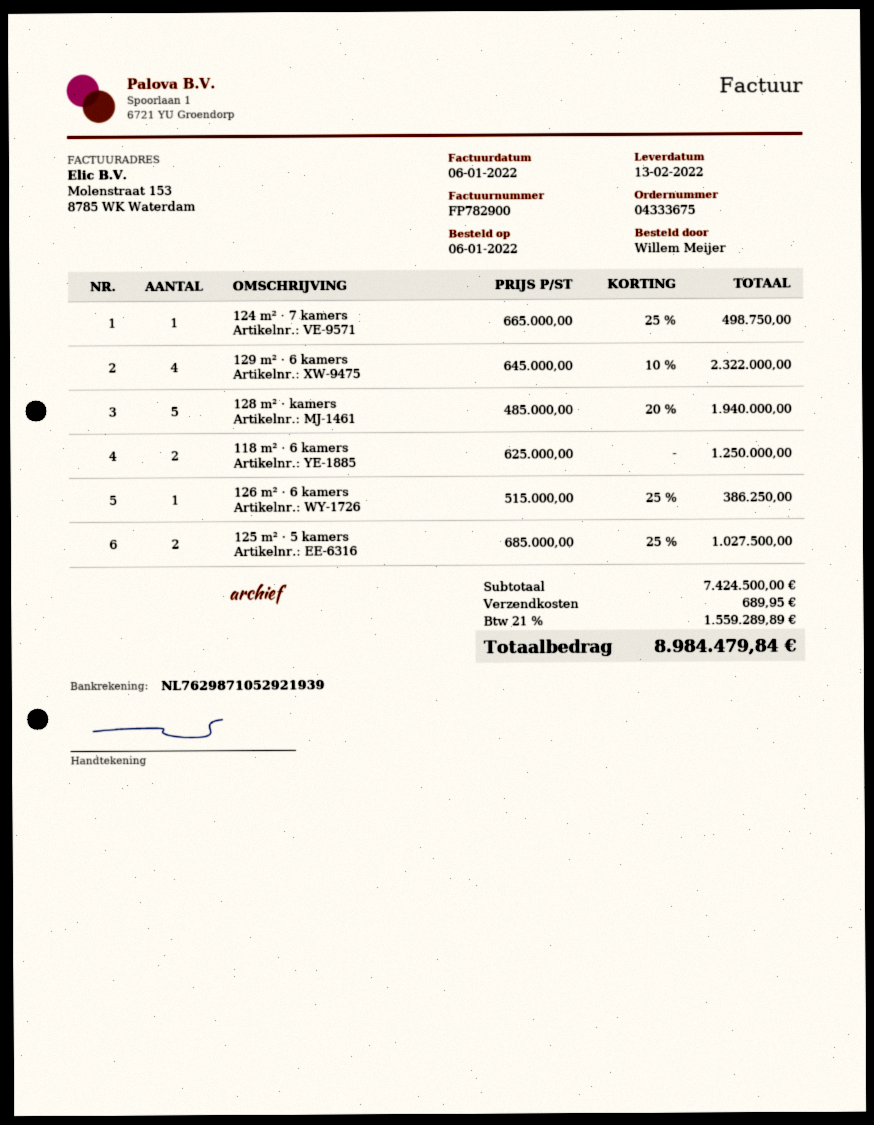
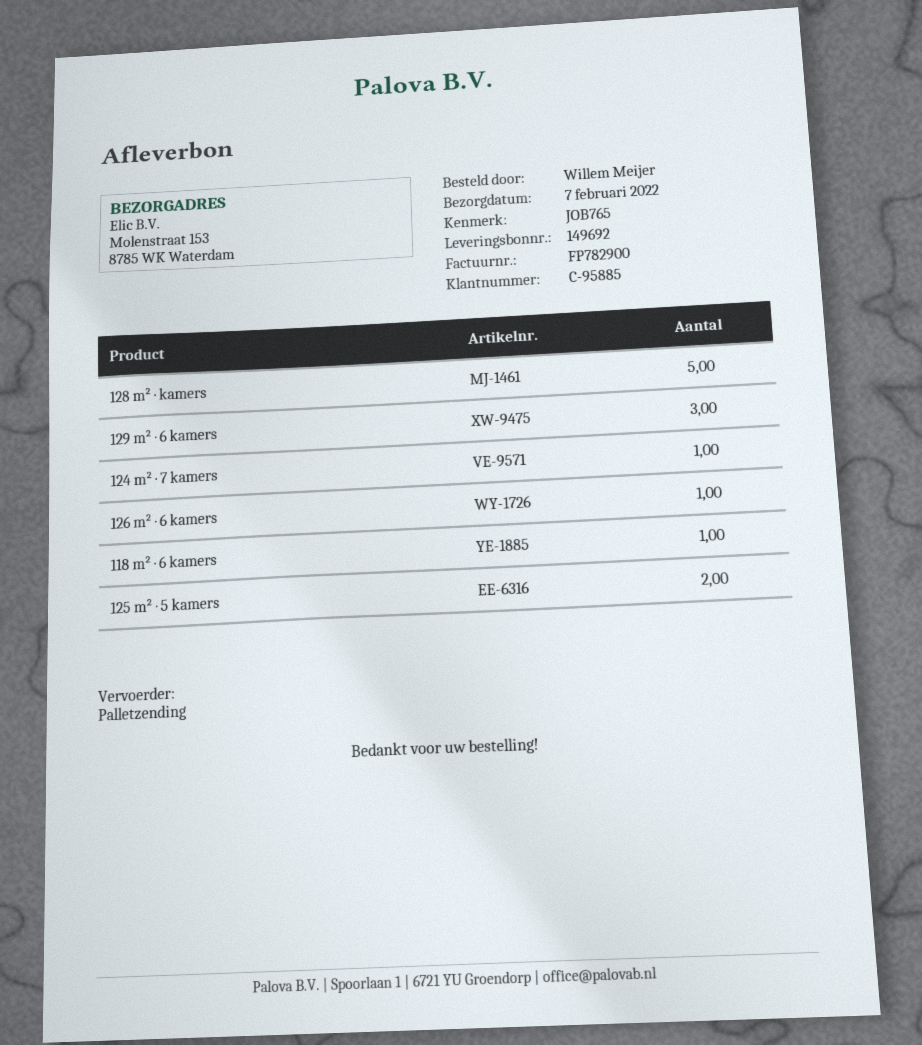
delivery date: 2022-02-13 -> 2022-02-07
129 m² · 6 kamers: 4 -> 3
118 m² · 6 kamers: 2 -> 1

